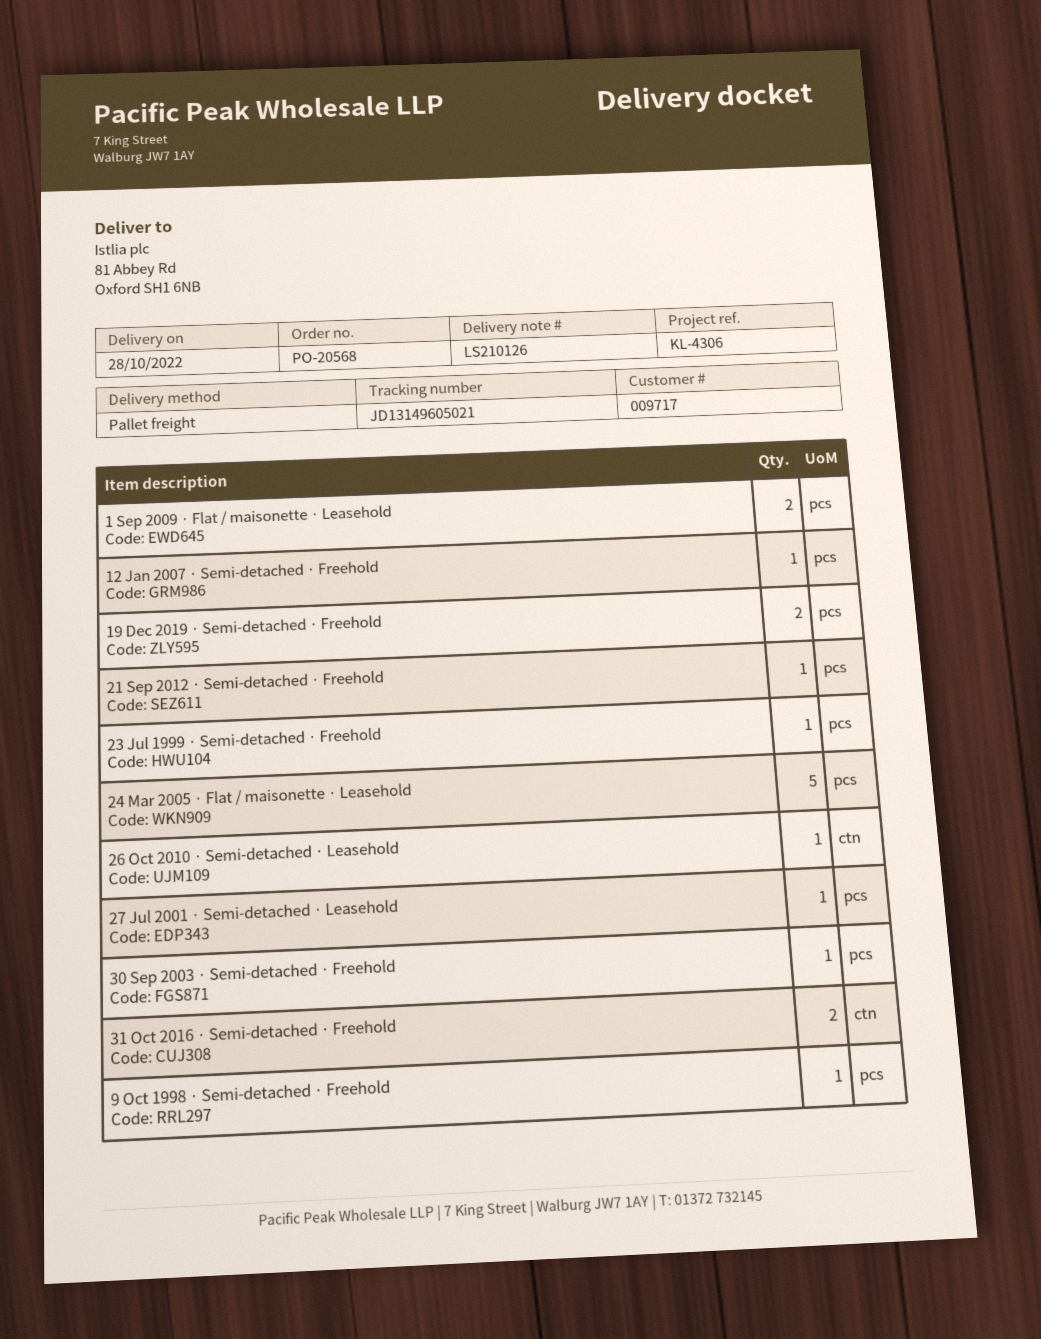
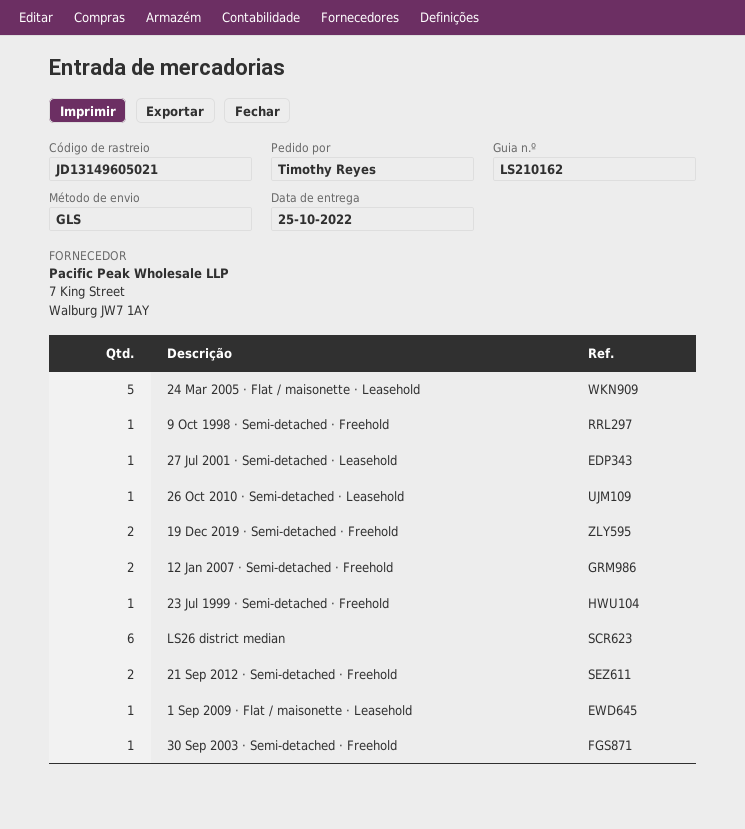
delivery note number: LS210126 -> LS210162
delivery date: 2022-10-28 -> 2022-10-25
shipping method: pallet freight -> GLS
1 Sep 2009 · Flat / maisonette · Leasehold: 2 -> 1
12 Jan 2007 · Semi-detached · Freehold: 1 -> 2
21 Sep 2012 · Semi-detached · Freehold: 1 -> 2
31 Oct 2016 · Semi-detached · Freehold: 2 -> none
LS26 district median: none -> 6

